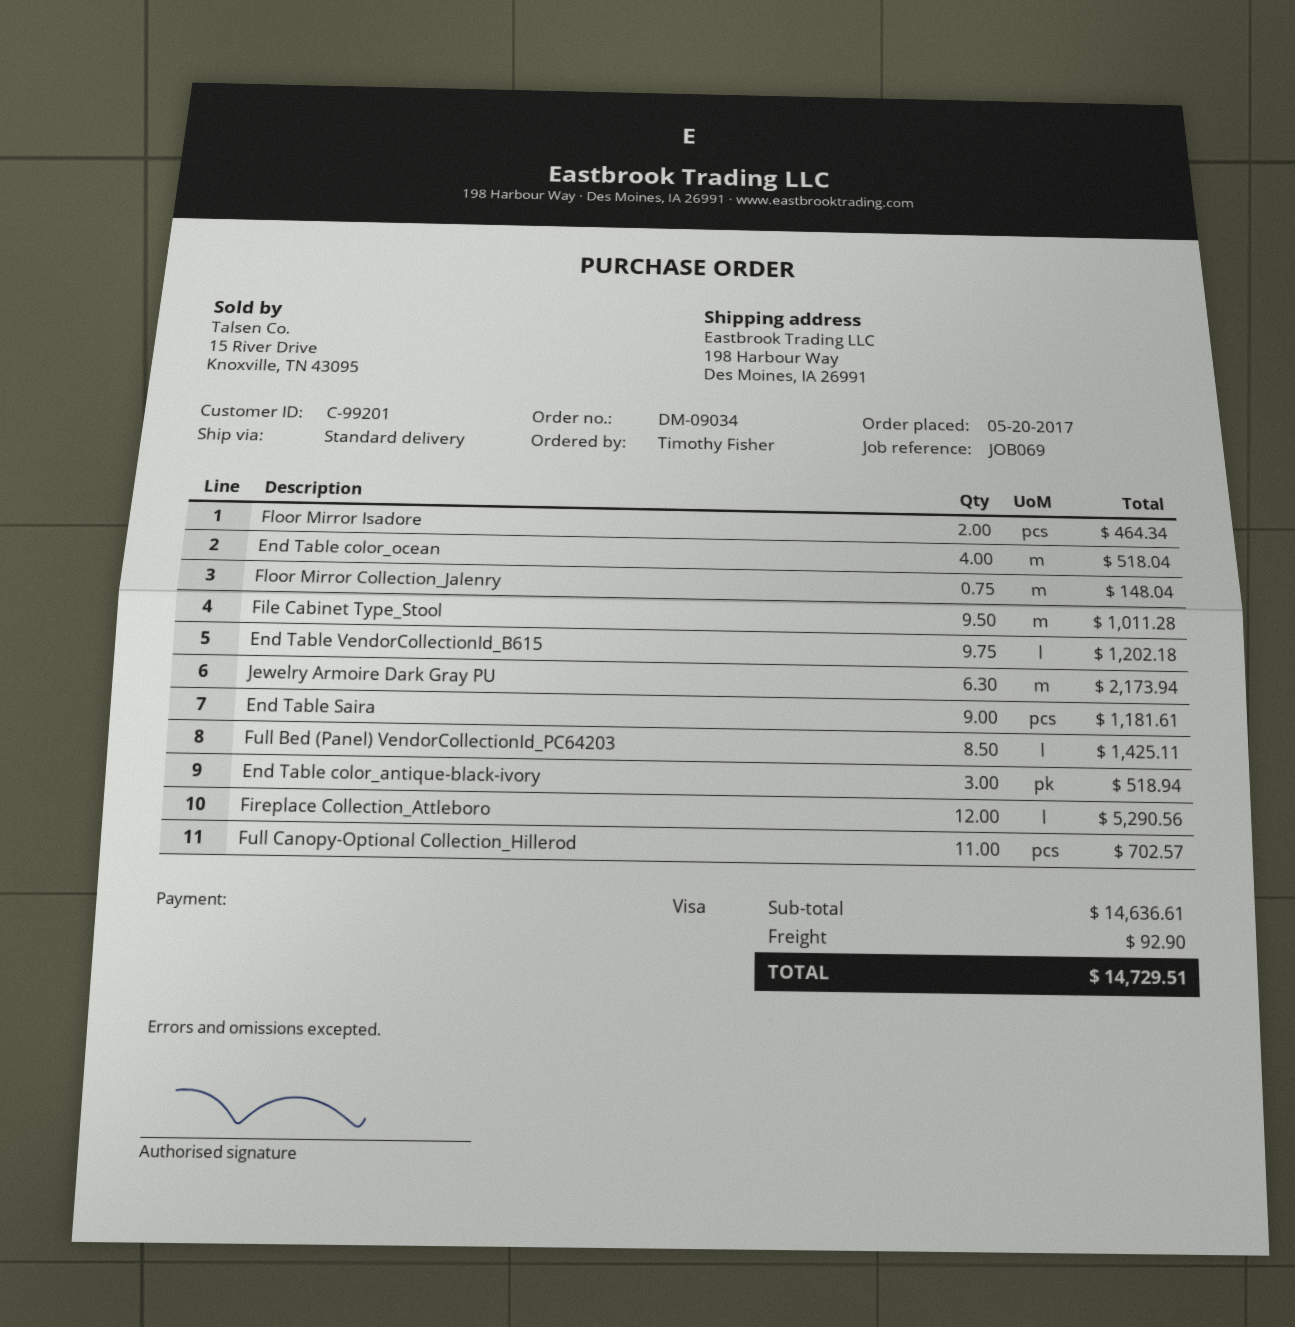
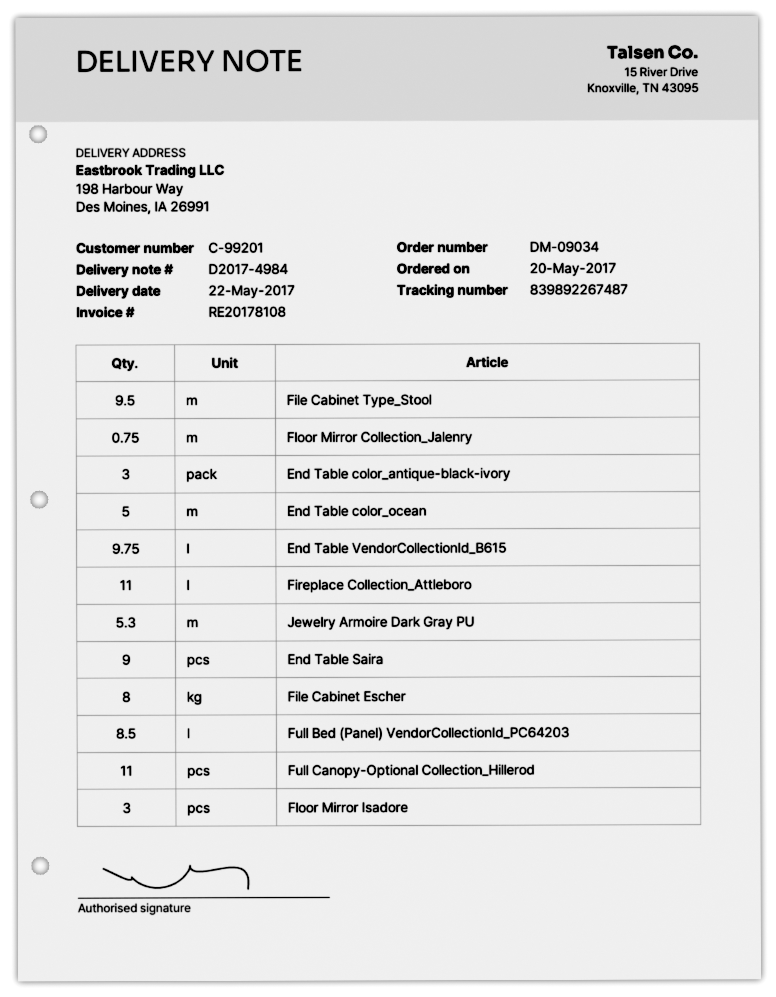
Floor Mirror Isadore: 2 -> 3
End Table color_ocean: 4 -> 5
Jewelry Armoire Dark Gray PU: 6.3 -> 5.3
Fireplace Collection_Attleboro: 12 -> 11
File Cabinet Escher: none -> 8

